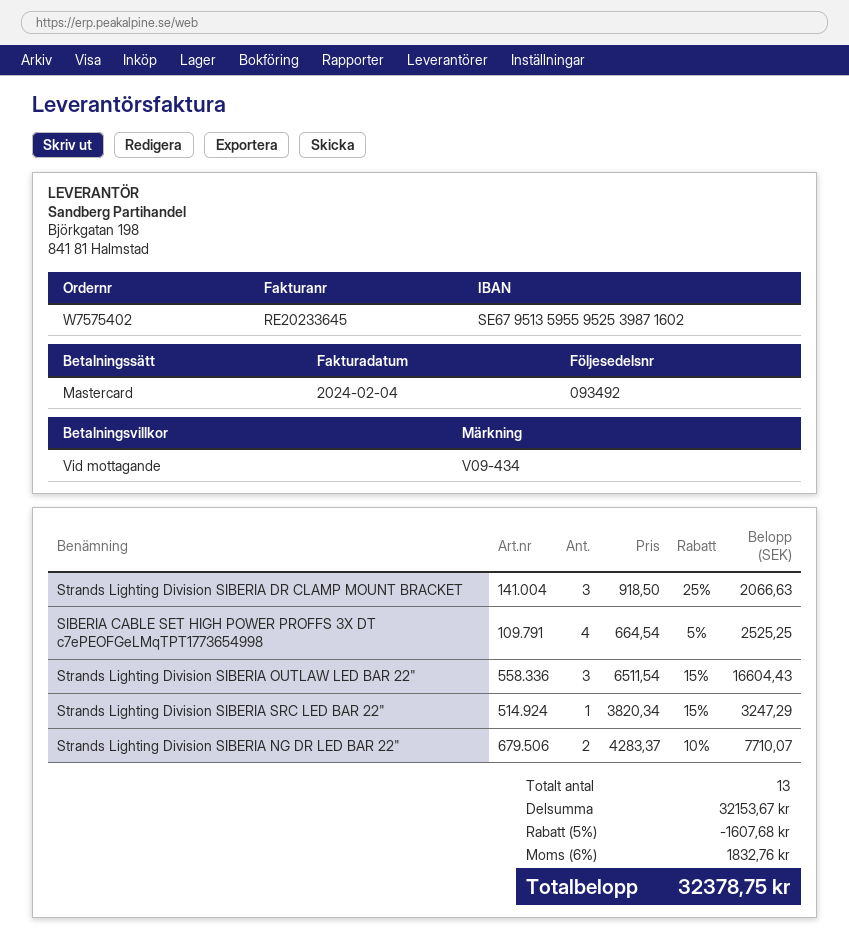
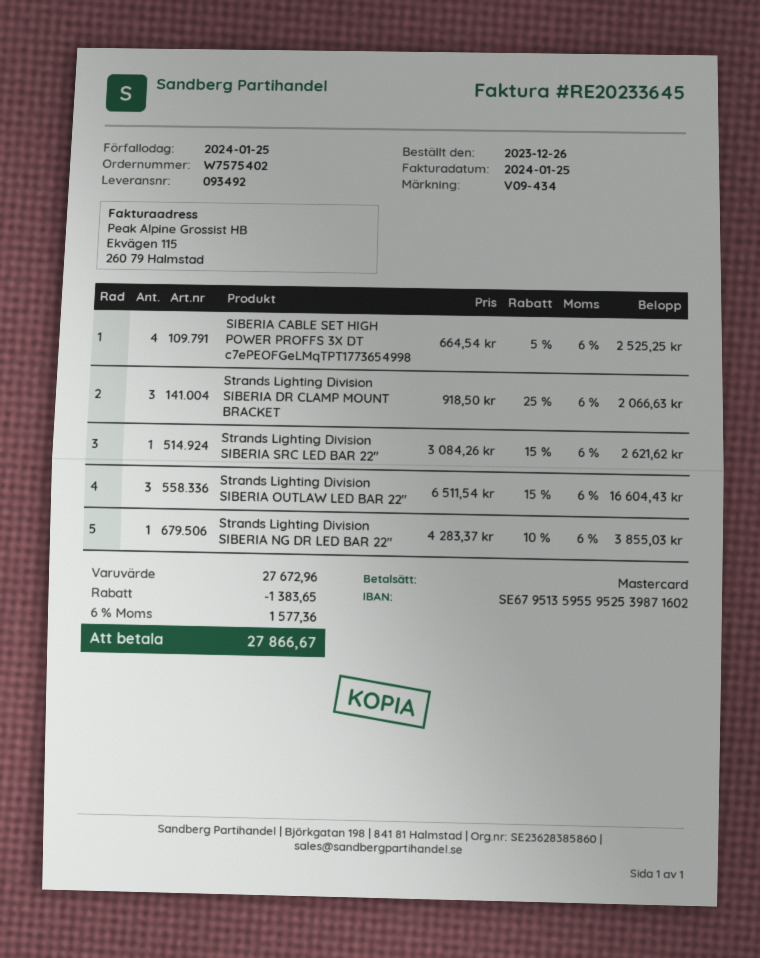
invoice date: 2024-02-04 -> 2024-01-25
Strands Lighting Division SIBERIA SRC LED BAR 22": 1 x 3820.34 - 15% = 3247.29 -> 1 x 3084.26 - 15% = 2621.62
Strands Lighting Division SIBERIA NG DR LED BAR 22": 2 x 4283.37 - 10% = 7710.07 -> 1 x 4283.37 - 10% = 3855.03
subtotal: 32153.67 -> 27672.96
discount: 1607.68 -> 1383.65
tax: 6% = 1832.76 -> 6% = 1577.36
total: 32378.75 -> 27866.67

